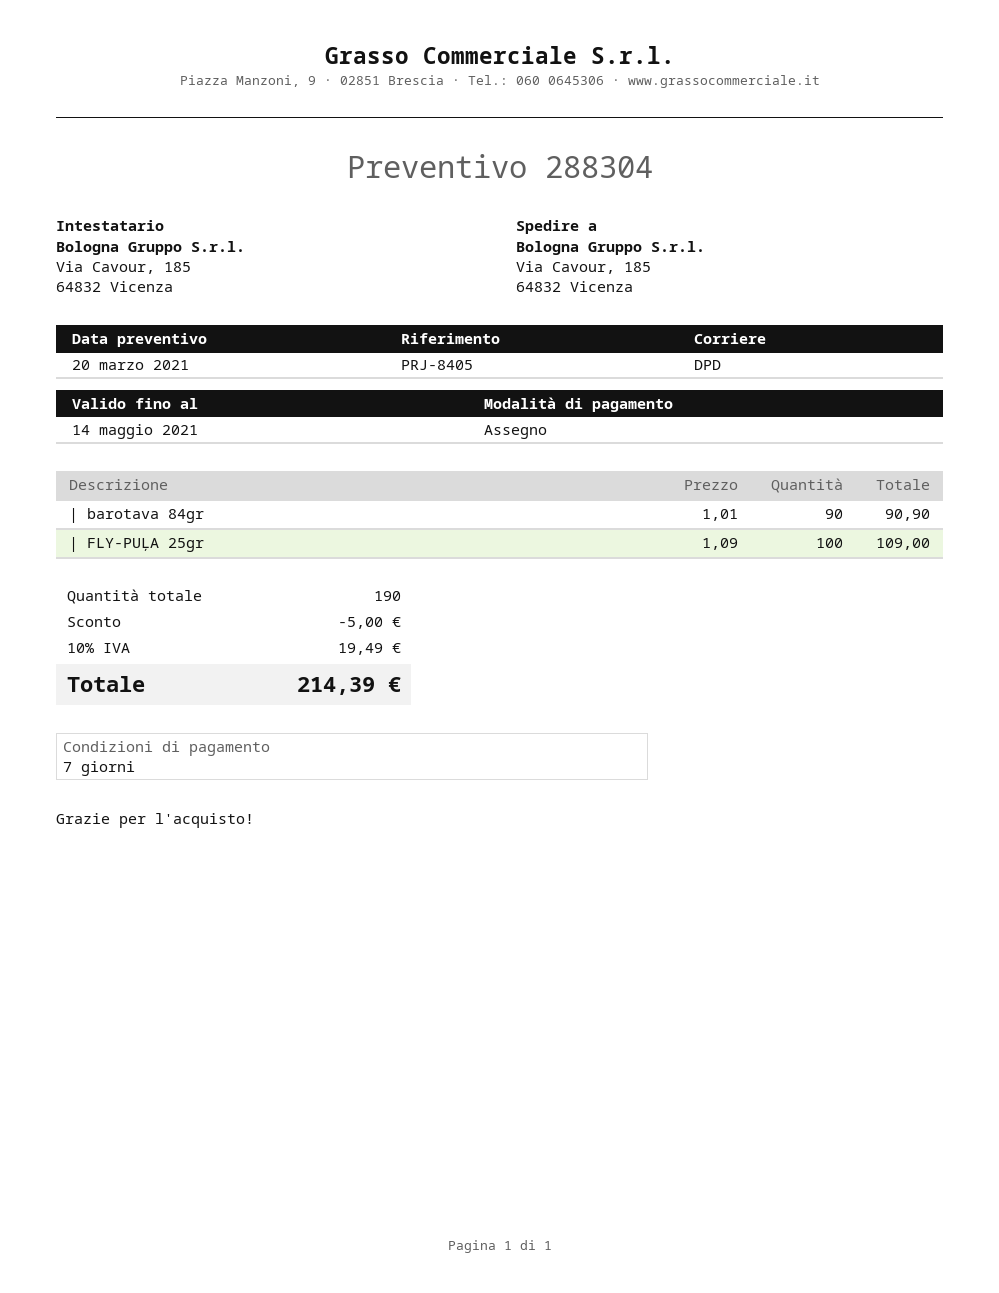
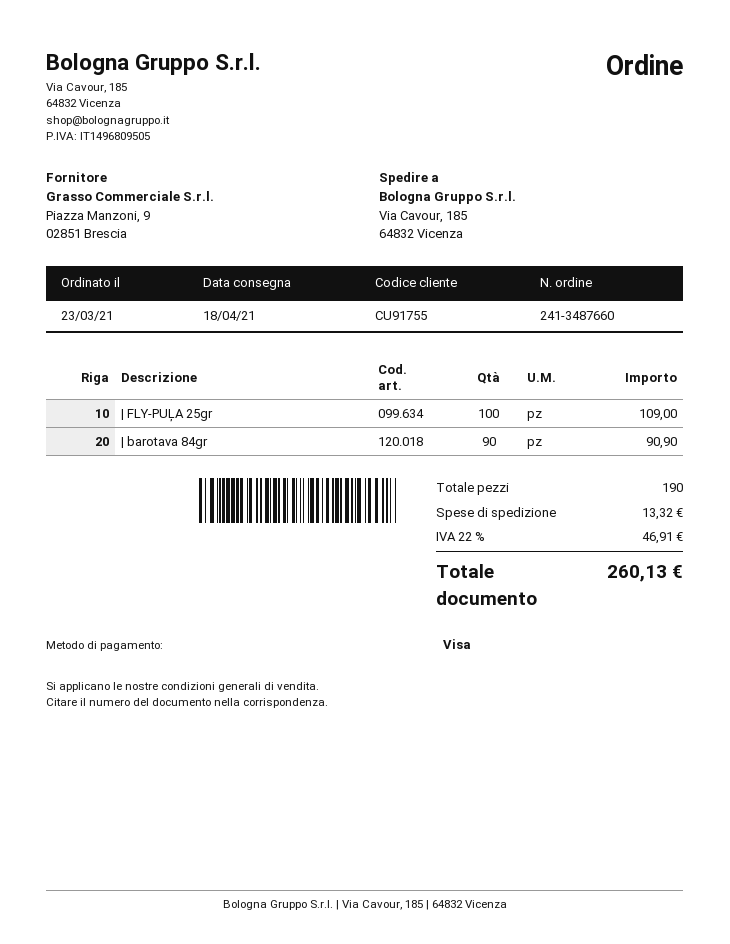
payment method: cheque -> Visa
discount: 5.00 -> none
shipping: none -> 13.32
tax: 10% = 19.49 -> 22% = 46.91
total: 214.39 -> 260.13

